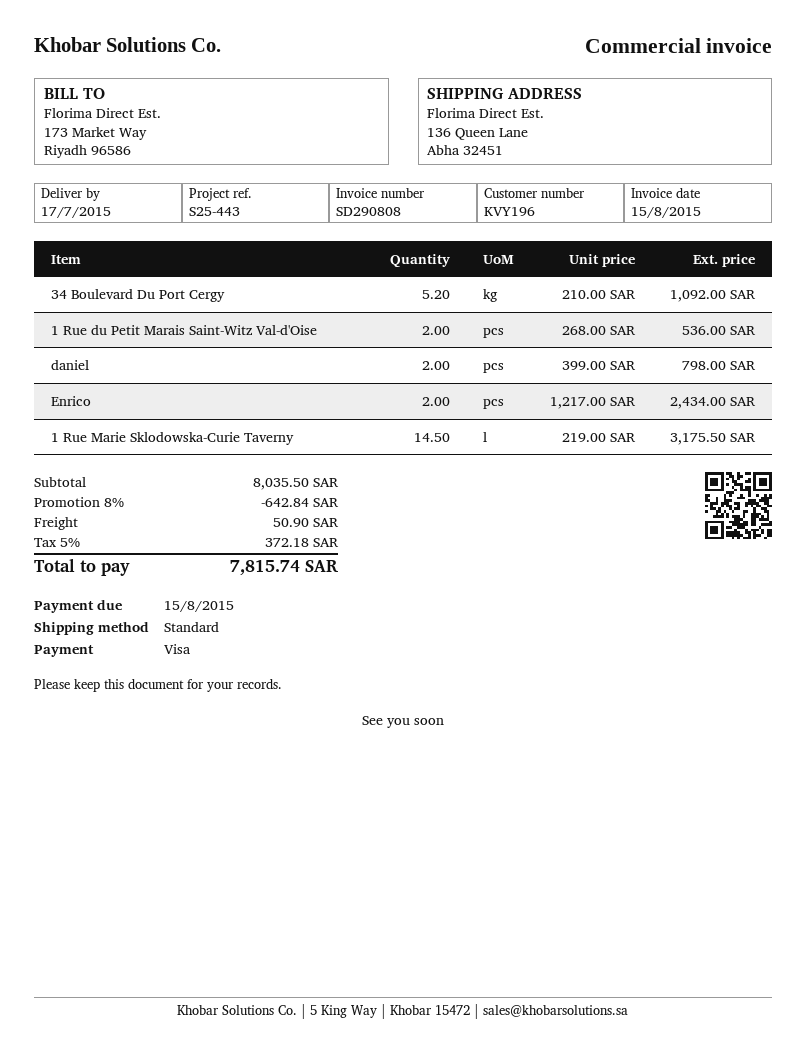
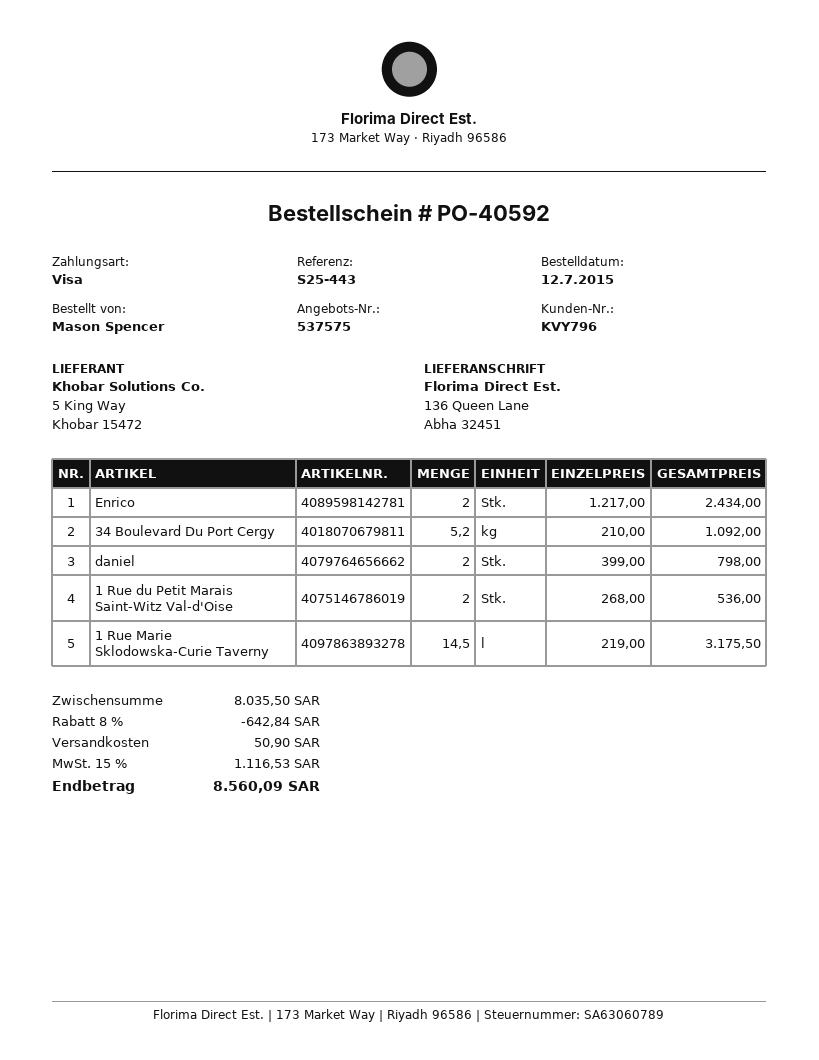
customer number: KVY196 -> KVY796
tax: 5% = 372.18 -> 15% = 1116.53
total: 7815.74 -> 8560.09

